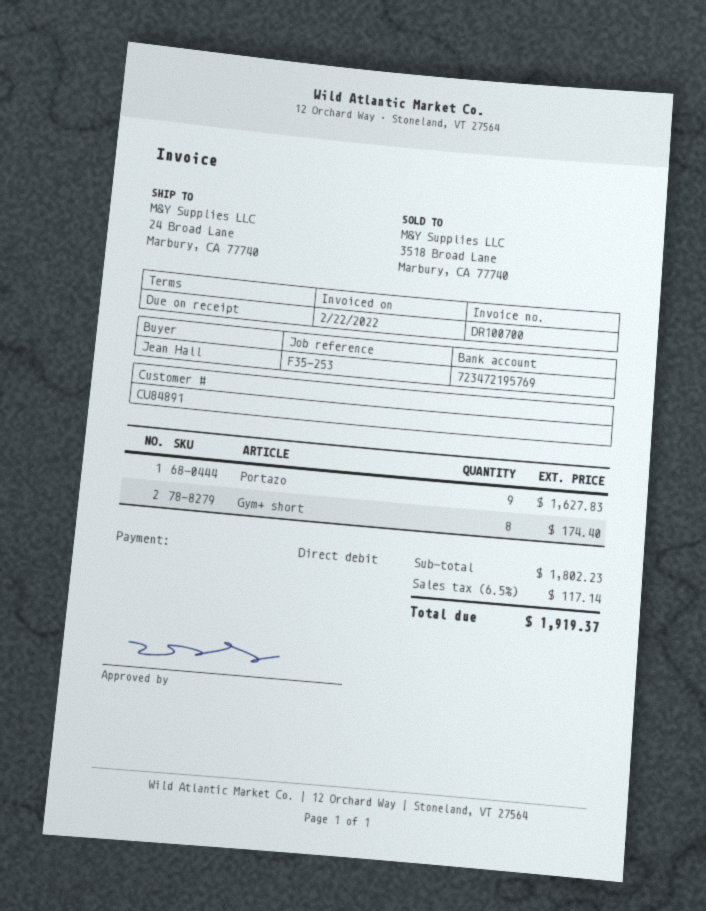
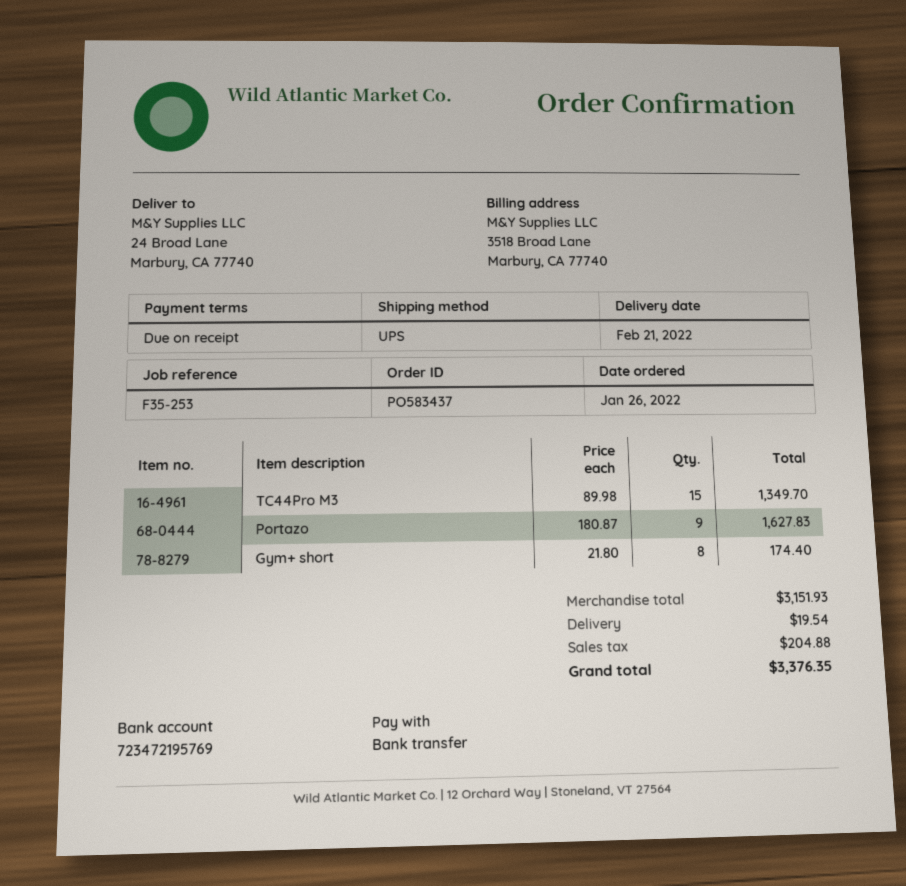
payment method: direct debit -> bank transfer
TC44Pro M3: none -> 15 for 1349.70
subtotal: 1802.23 -> 3151.93
shipping: none -> 19.54
tax: 117.14 -> 204.88
total: 1919.37 -> 3376.35

